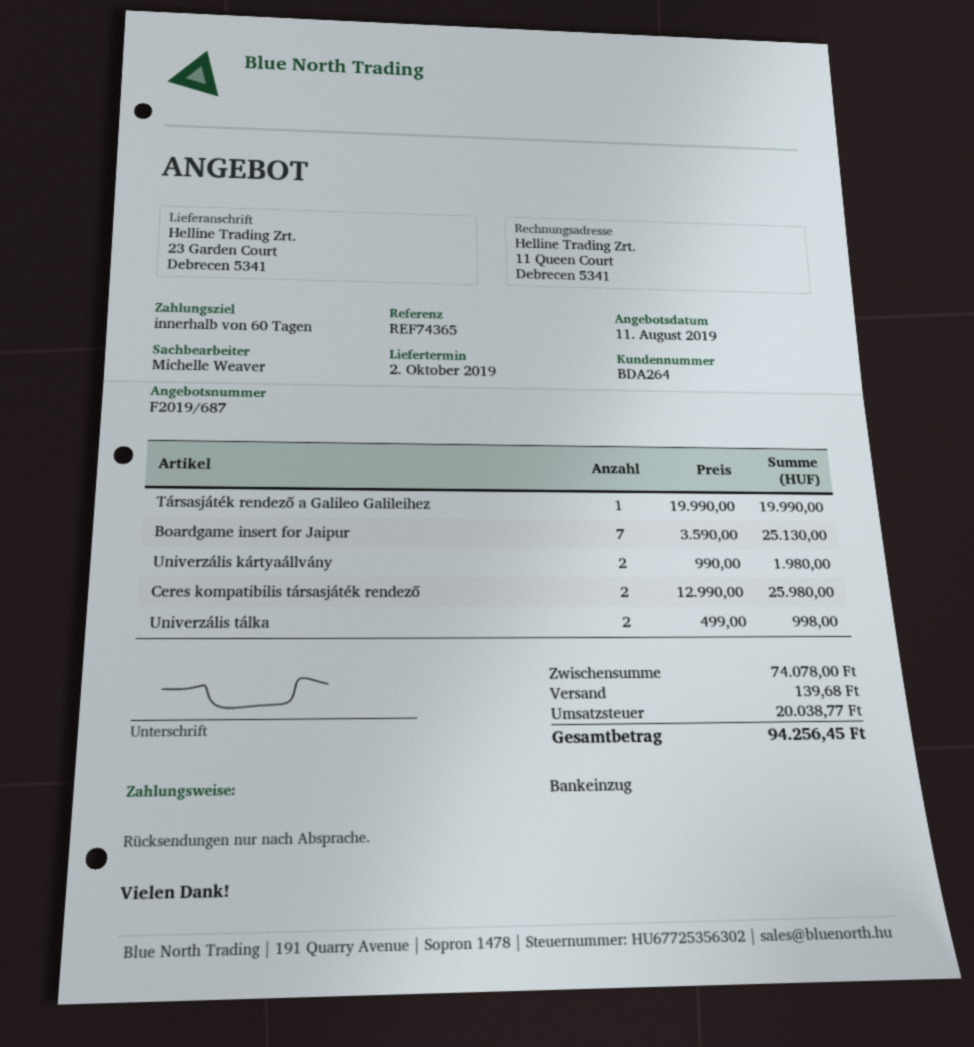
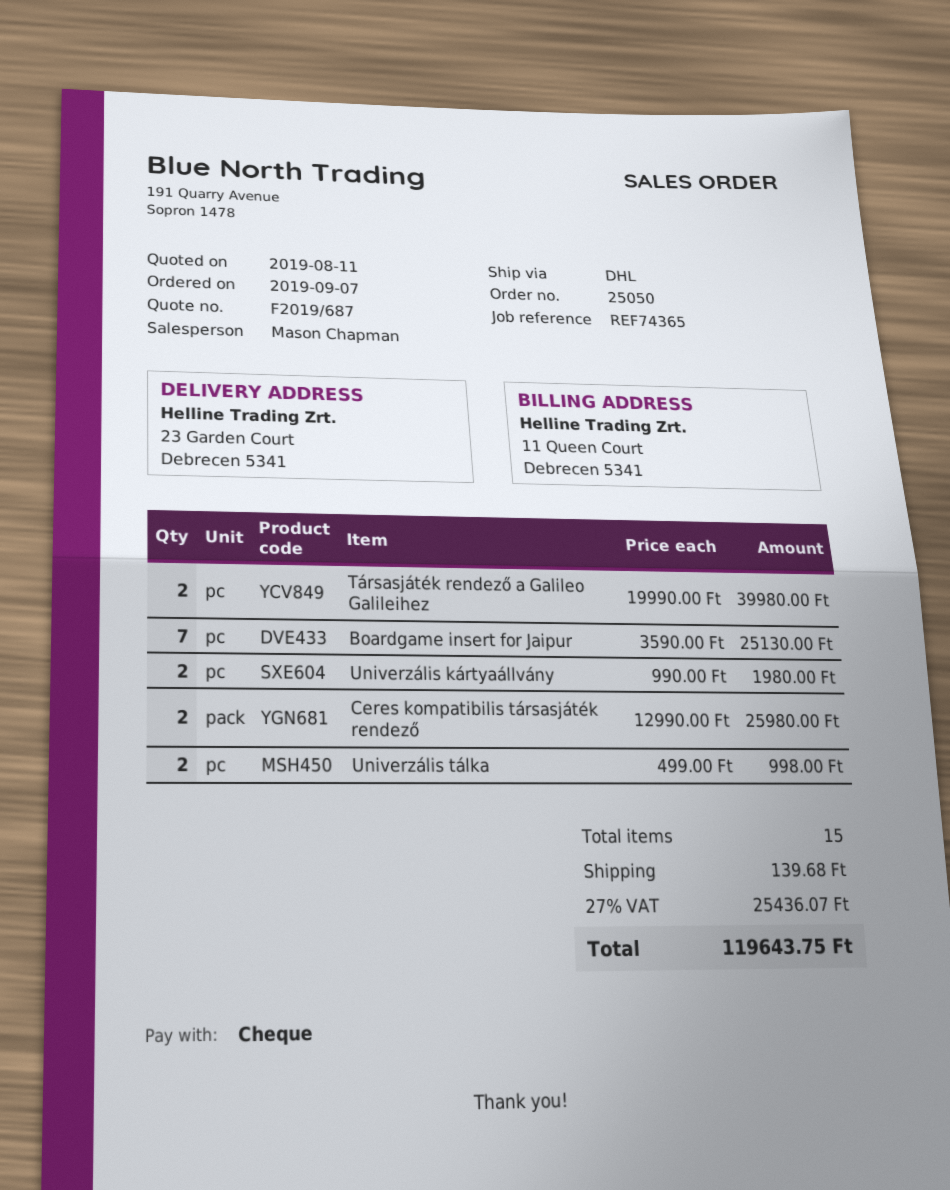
sales rep: Michelle Weaver -> Mason Chapman
payment method: direct debit -> cheque
Társasjáték rendező a Galileo Galileihez: 1 x 19990.00 = 19990.00 -> 2 x 19990.00 = 39980.00
tax: 20038.77 -> 25436.07
total: 94256.45 -> 119643.75

